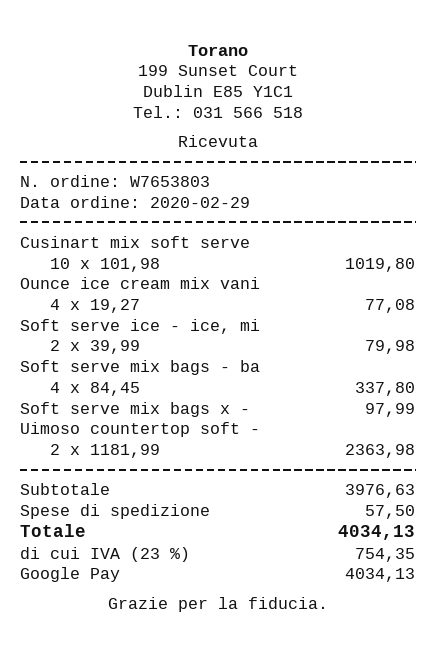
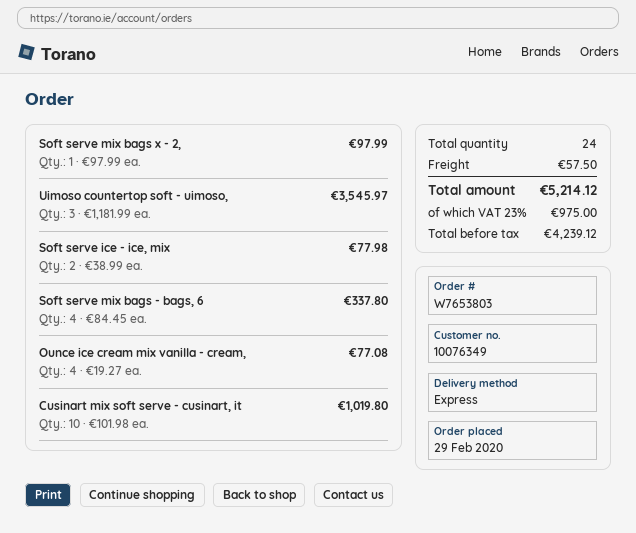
Soft serve ice - ice, mi: 2 x 39.99 = 79.98 -> 2 x 38.99 = 77.98
Uimoso countertop soft -: 2 x 1181.99 = 2363.98 -> 3 x 1181.99 = 3545.97
tax: 23% = 754.35 -> 23% = 975.00
total: 4034.13 -> 5214.12

